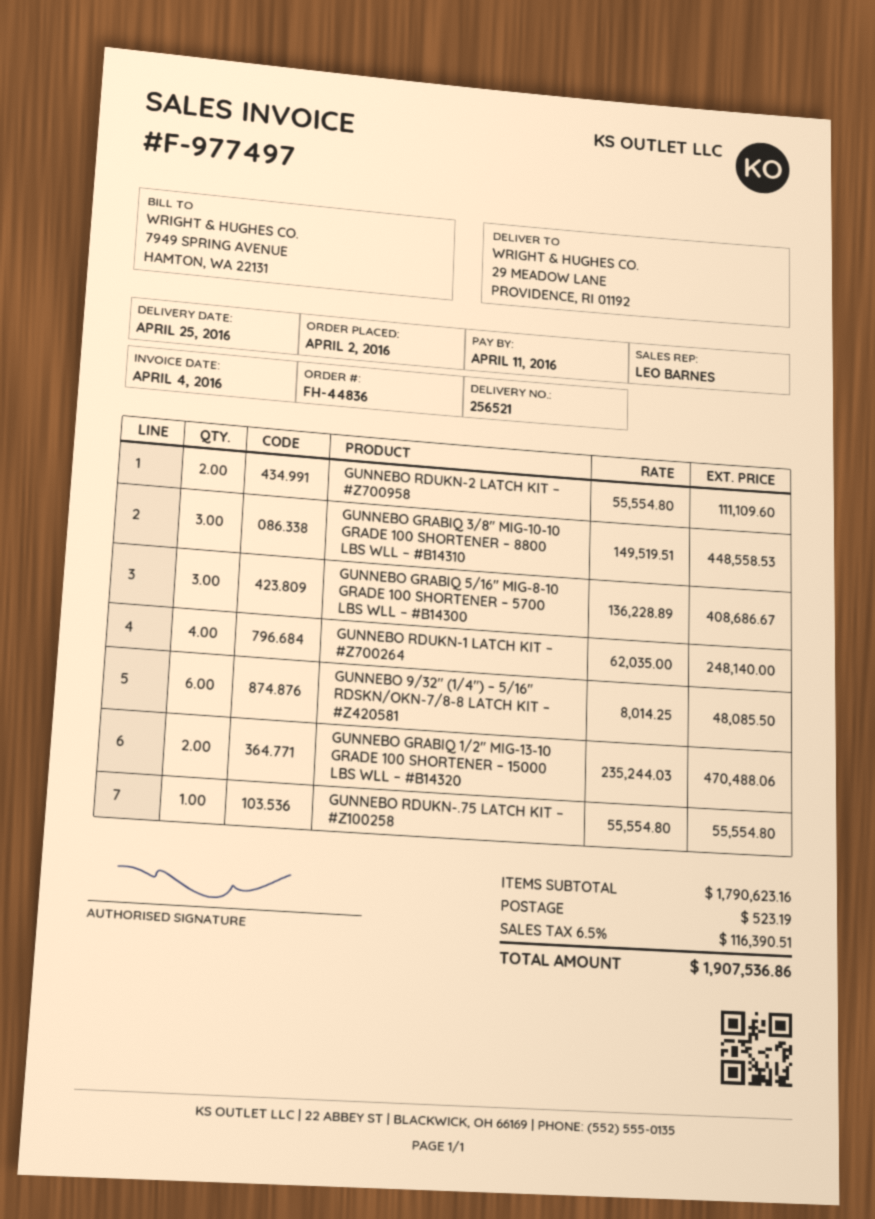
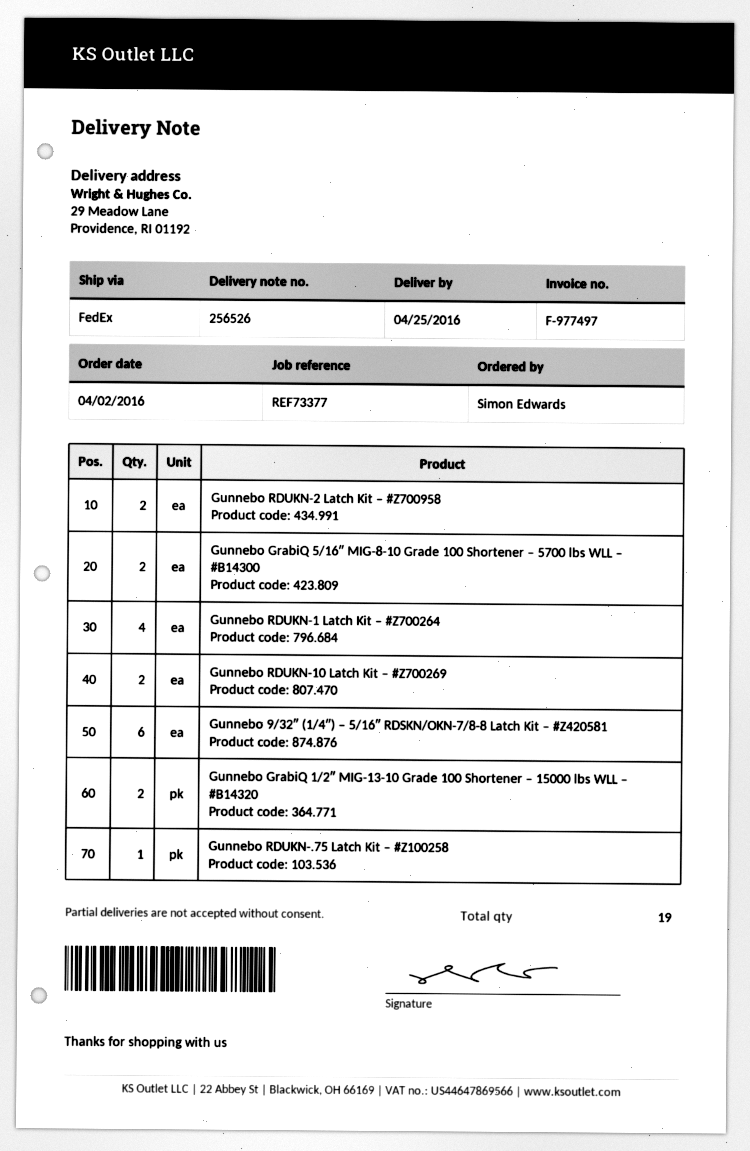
delivery note number: 256521 -> 256526
GUNNEBO GRABIQ 3/8″ MIG-10-10 GRADE 100 SHORTENER – 8800 LBS WLL – #B14310: 3 -> none
GUNNEBO GRABIQ 5/16″ MIG-8-10 GRADE 100 SHORTENER – 5700 LBS WLL – #B14300: 3 -> 2
Gunnebo RDUKN-10 Latch Kit – #Z700269: none -> 2

